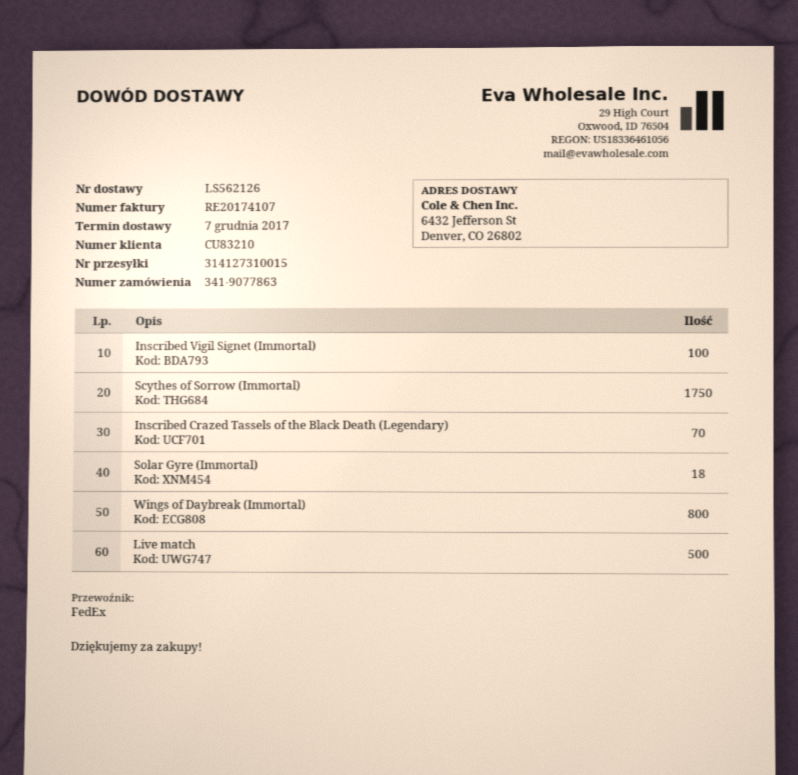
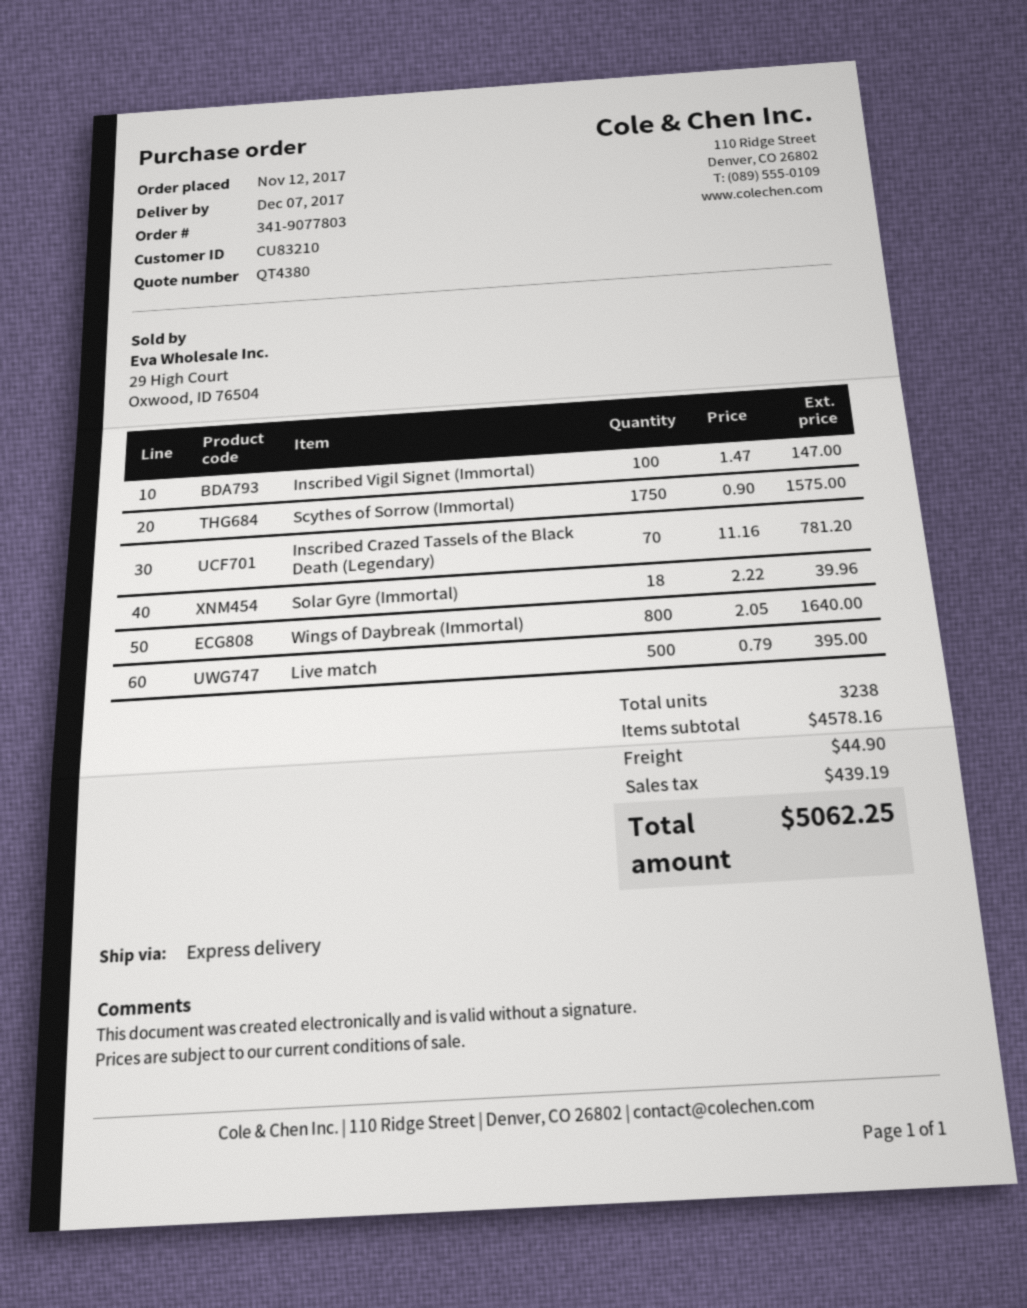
order number: 341-9077863 -> 341-9077803
shipping method: FedEx -> express

